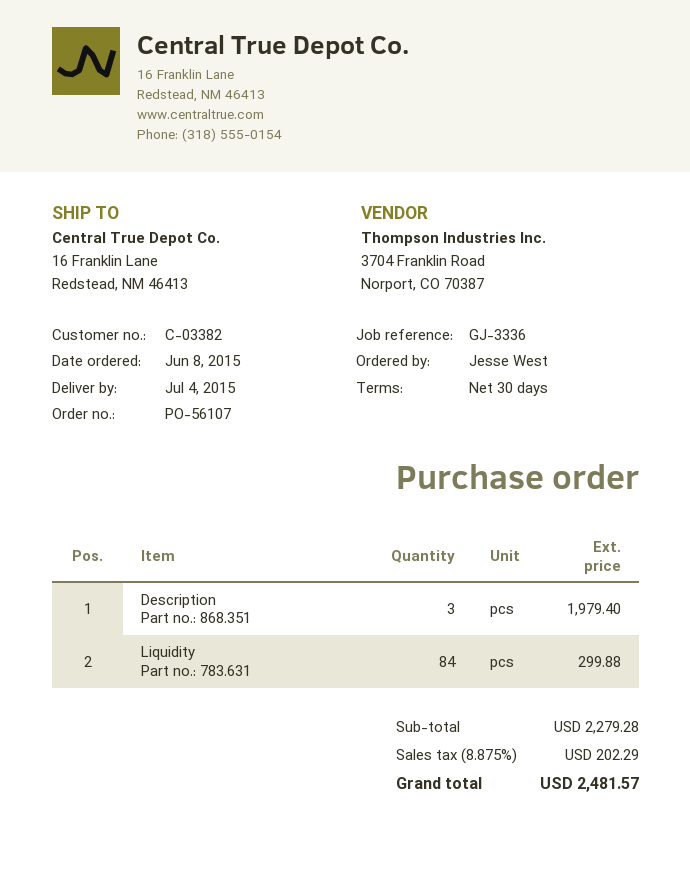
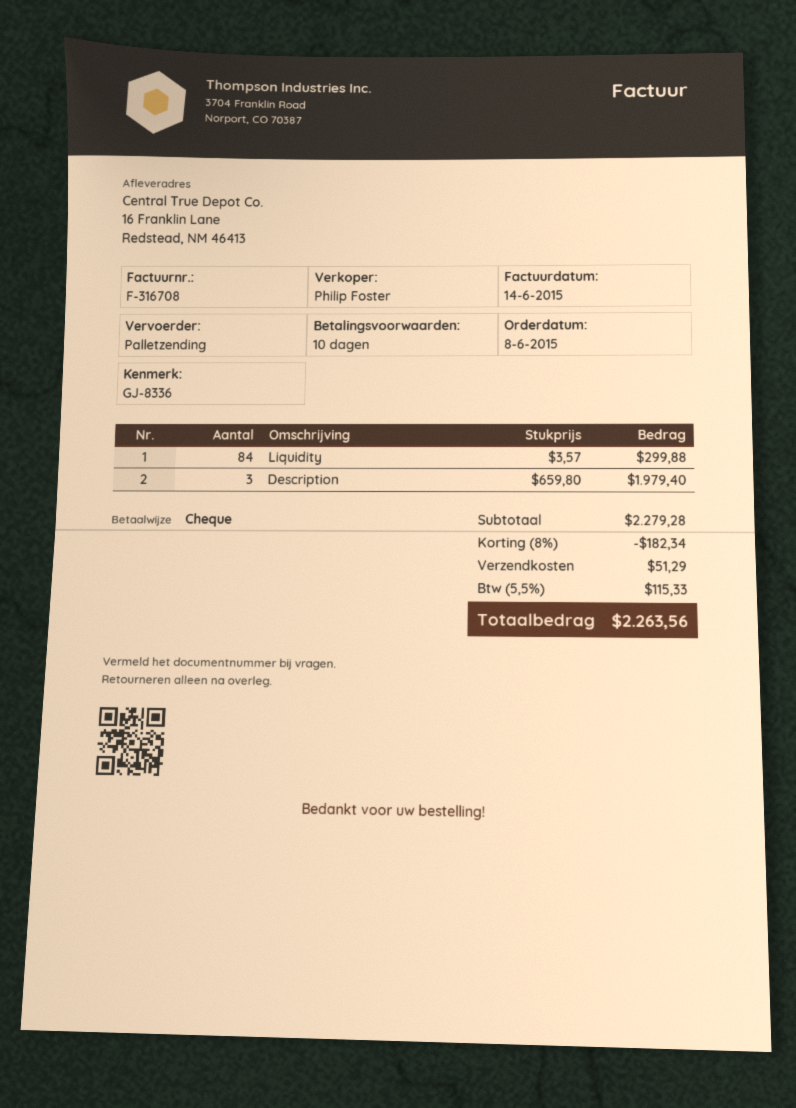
payment terms: 30 days -> 10 days
reference: GJ-3336 -> GJ-8336
discount: none -> 8% = 182.34
shipping: none -> 51.29
tax: 8.875% = 202.29 -> 5.5% = 115.33
total: 2481.57 -> 2263.56

